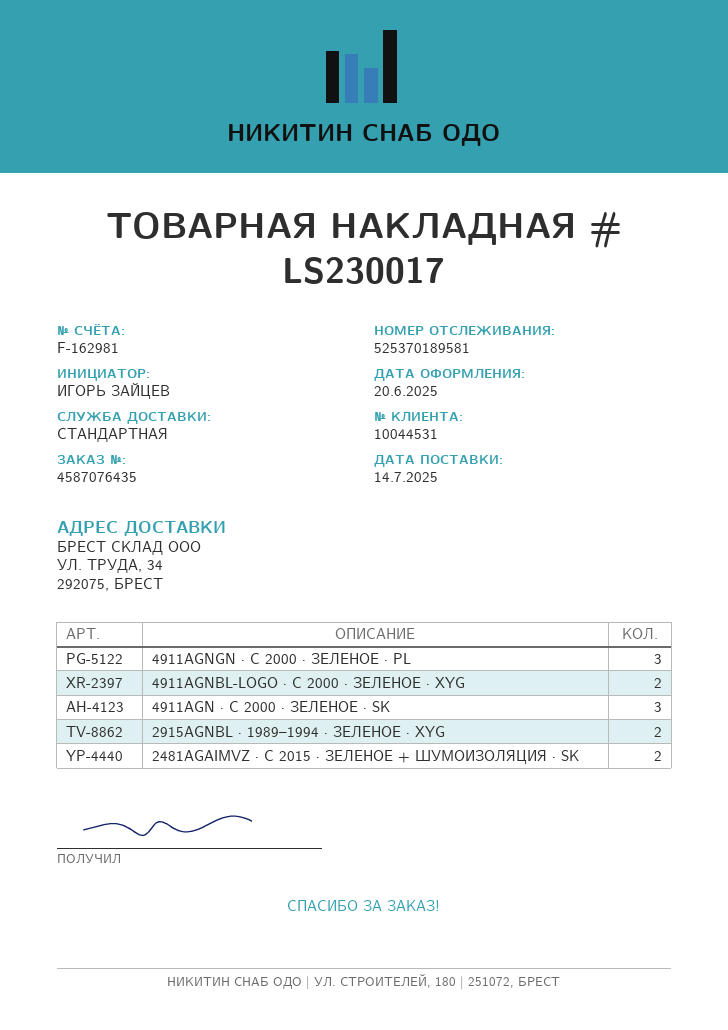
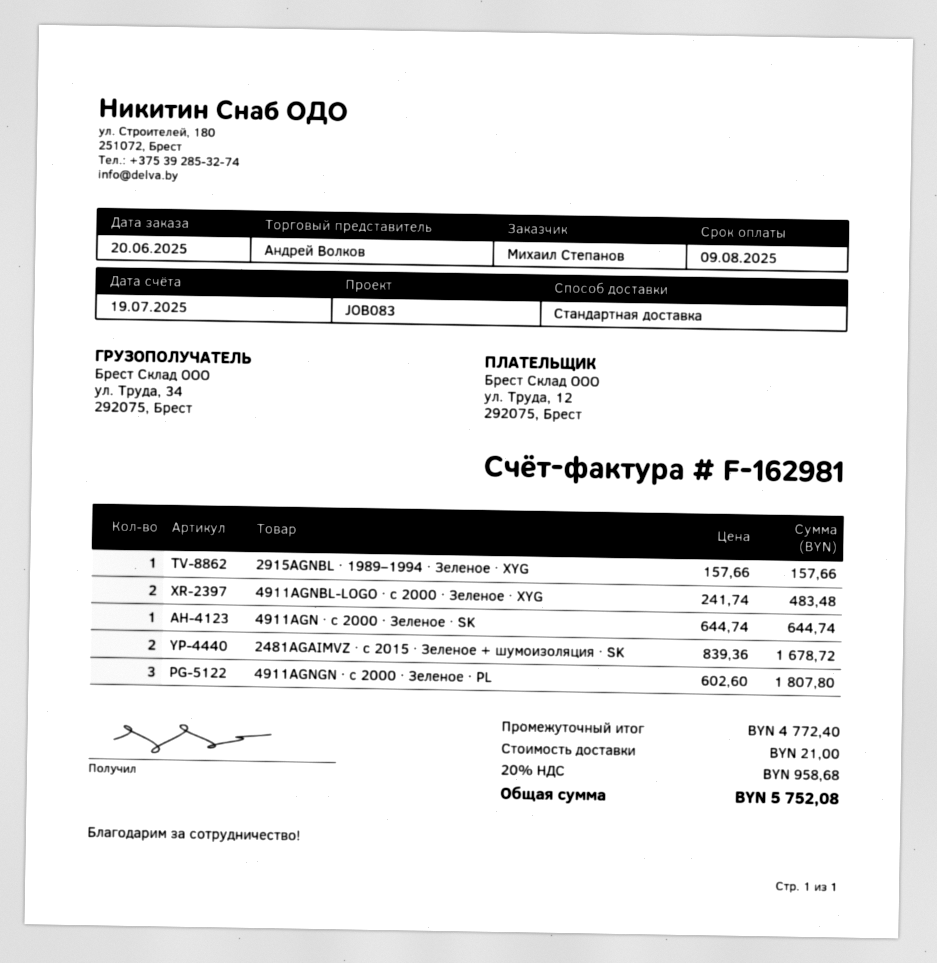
ordered by: ИГОРЬ ЗАЙЦЕВ -> Михаил Степанов
4911AGN · С 2000 · ЗЕЛЕНОЕ · SK: 3 -> 1
2915AGNBL · 1989–1994 · ЗЕЛЕНОЕ · XYG: 2 -> 1

